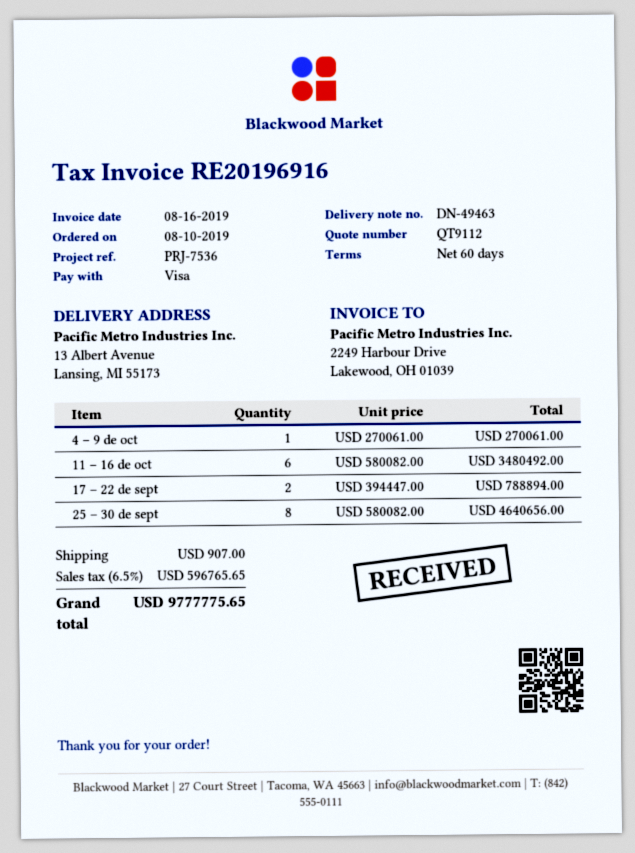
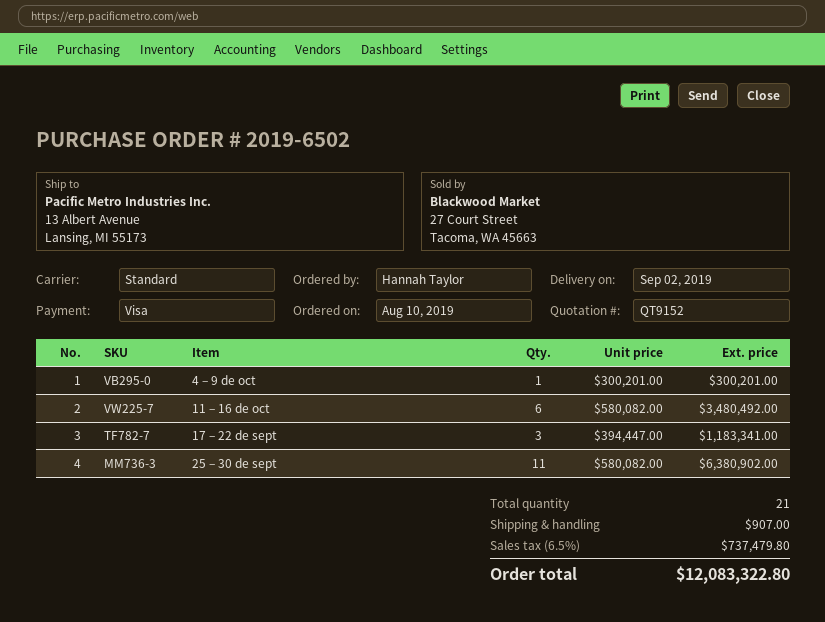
quote number: QT9112 -> QT9152
4 – 9 de oct: 1 x 270061.00 = 270061.00 -> 1 x 300201.00 = 300201.00
17 – 22 de sept: 2 x 394447.00 = 788894.00 -> 3 x 394447.00 = 1183341.00
25 – 30 de sept: 8 x 580082.00 = 4640656.00 -> 11 x 580082.00 = 6380902.00
tax: 6.5% = 596765.65 -> 6.5% = 737479.80
total: 9777775.65 -> 12083322.80

